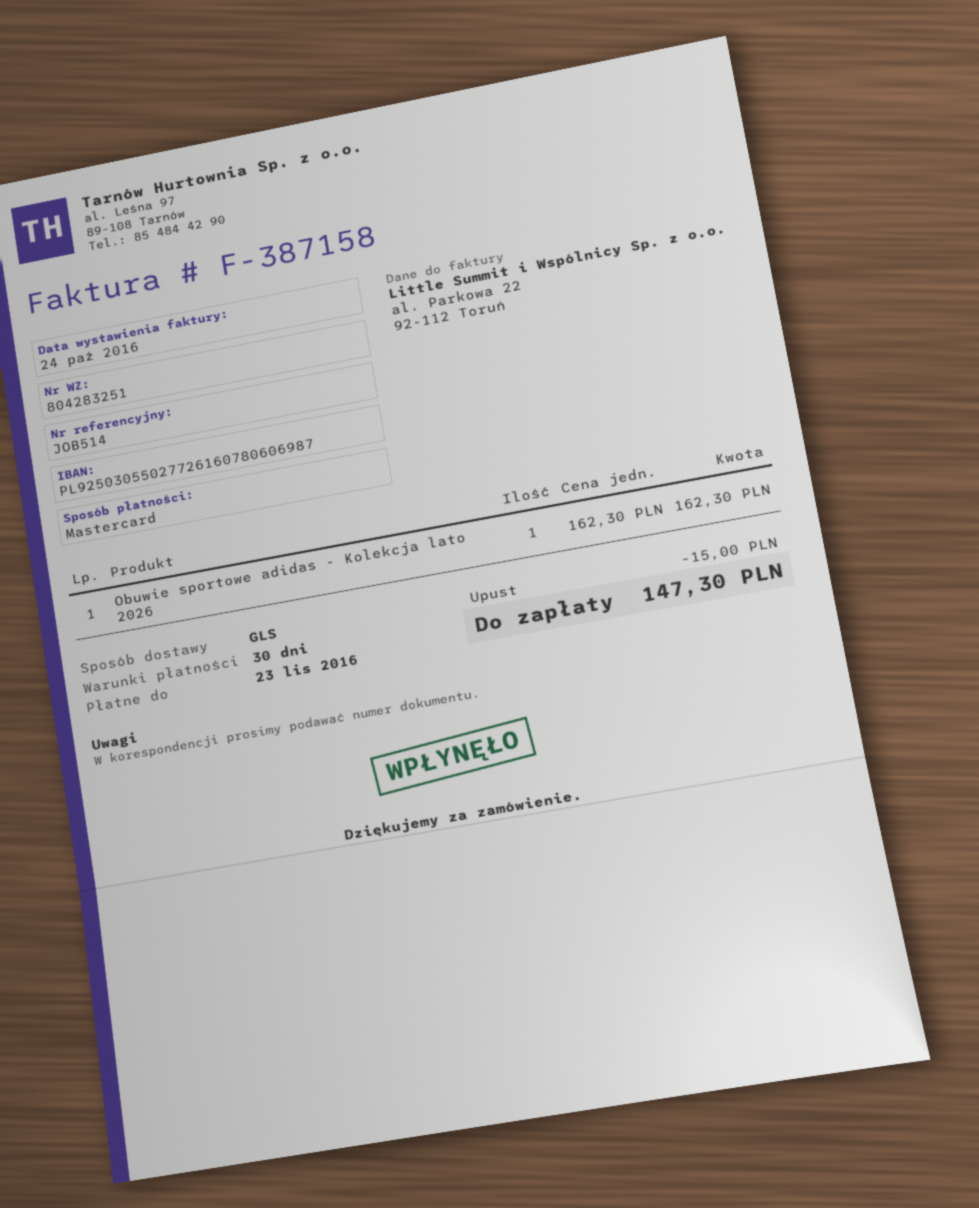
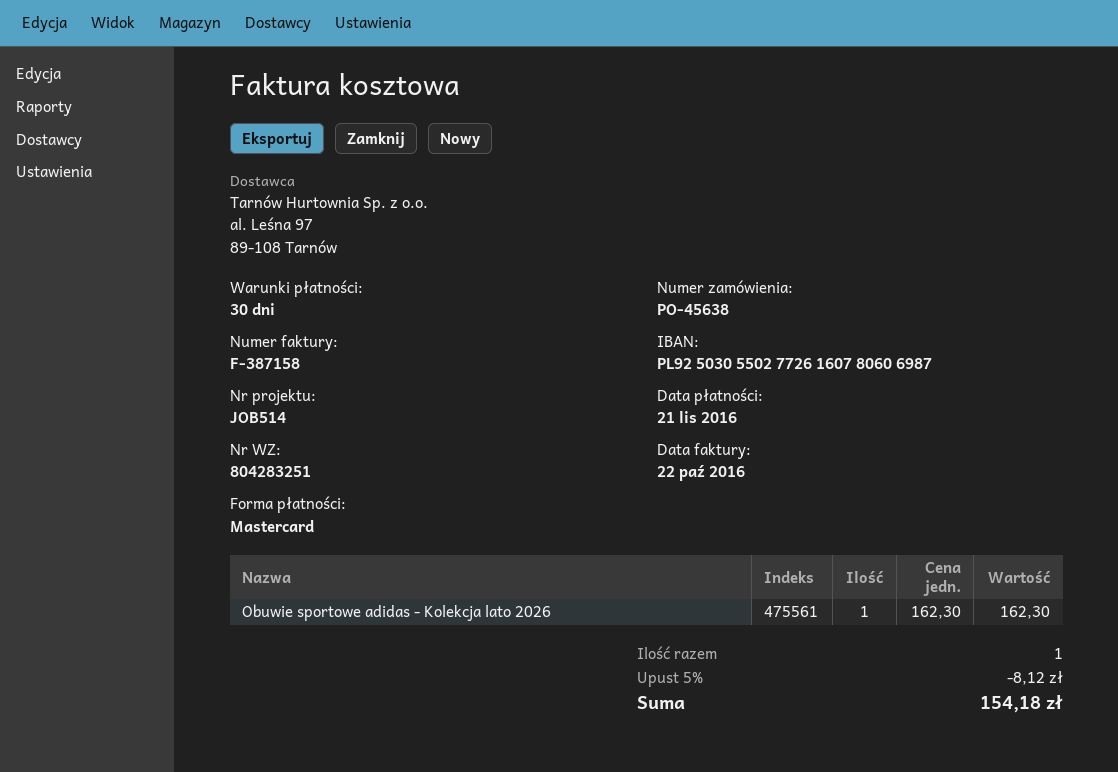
invoice date: 2016-10-24 -> 2016-10-22
due date: 2016-11-23 -> 2016-11-21
discount: 15.00 -> 8.12
total: 147.30 -> 154.18

